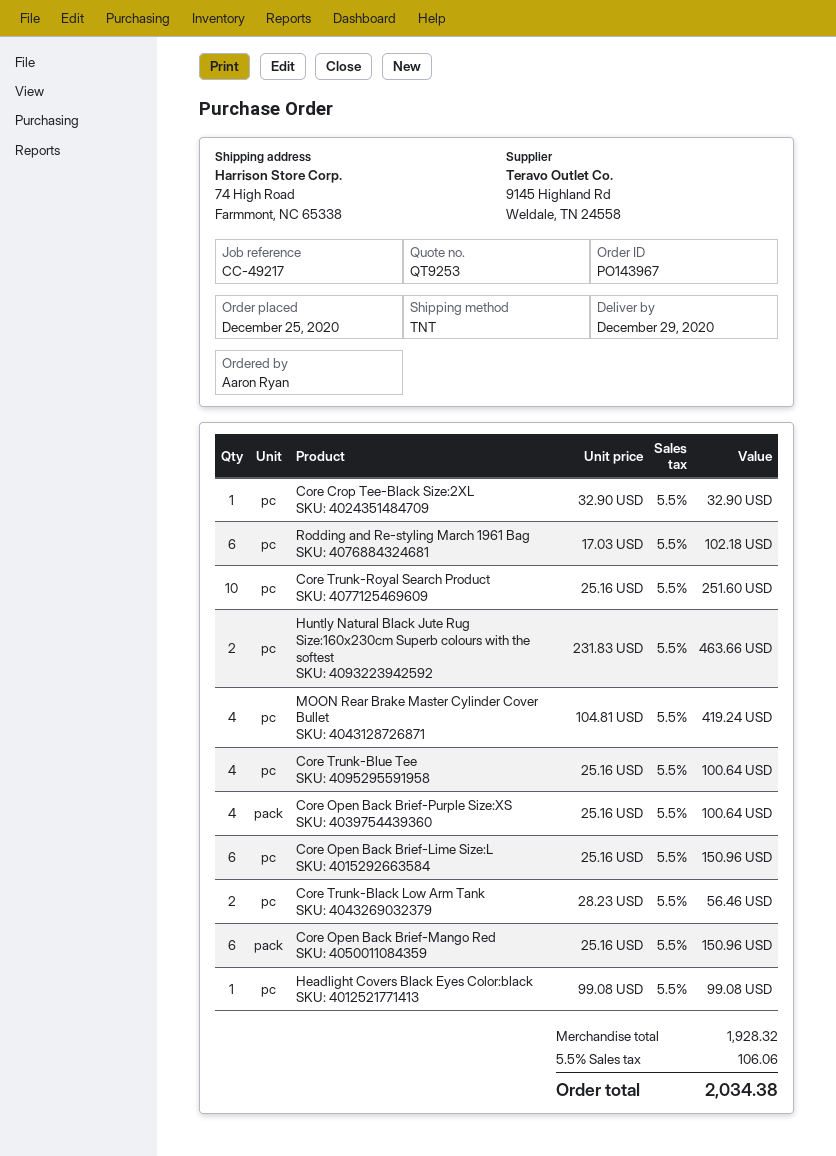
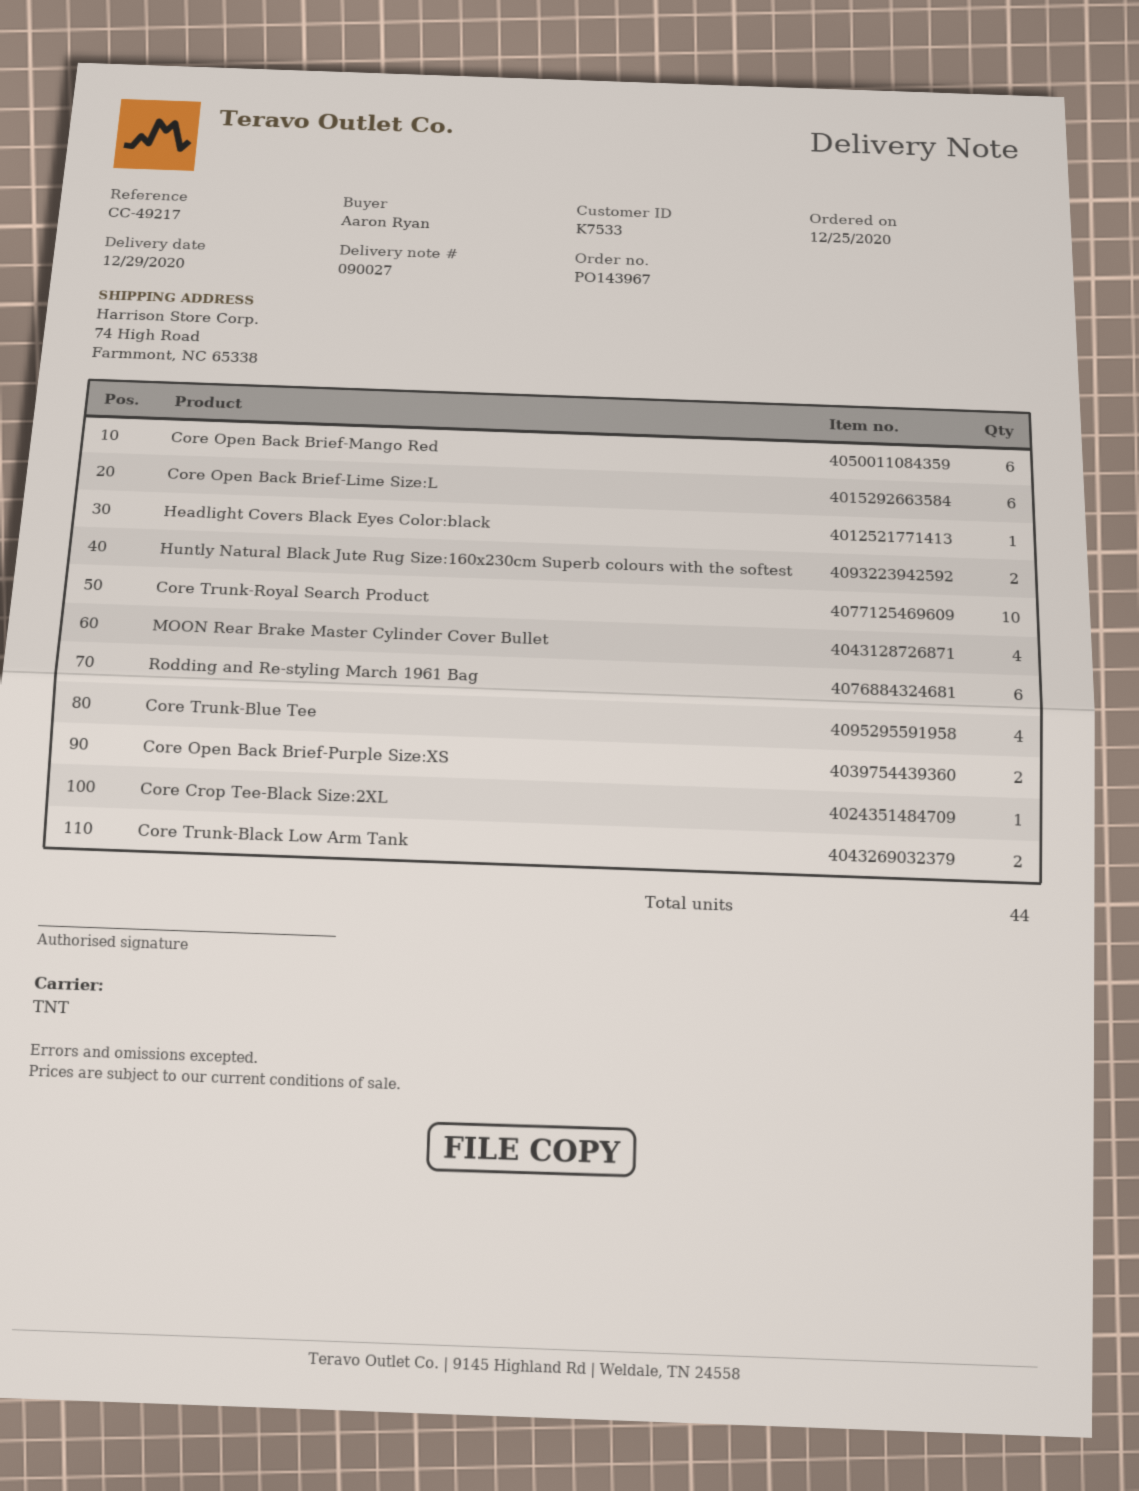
Core Open Back Brief-Purple Size:XS: 4 -> 2

